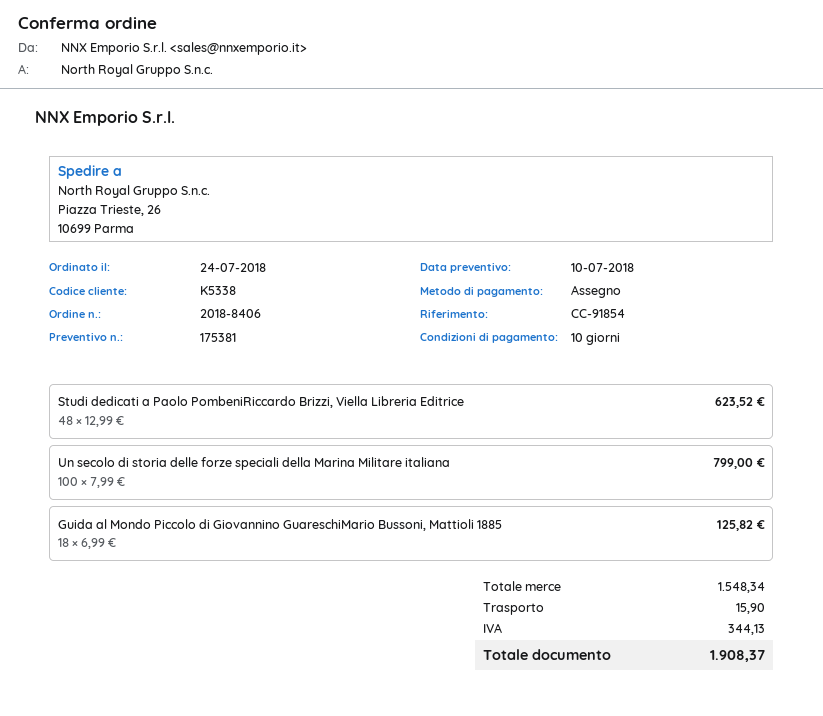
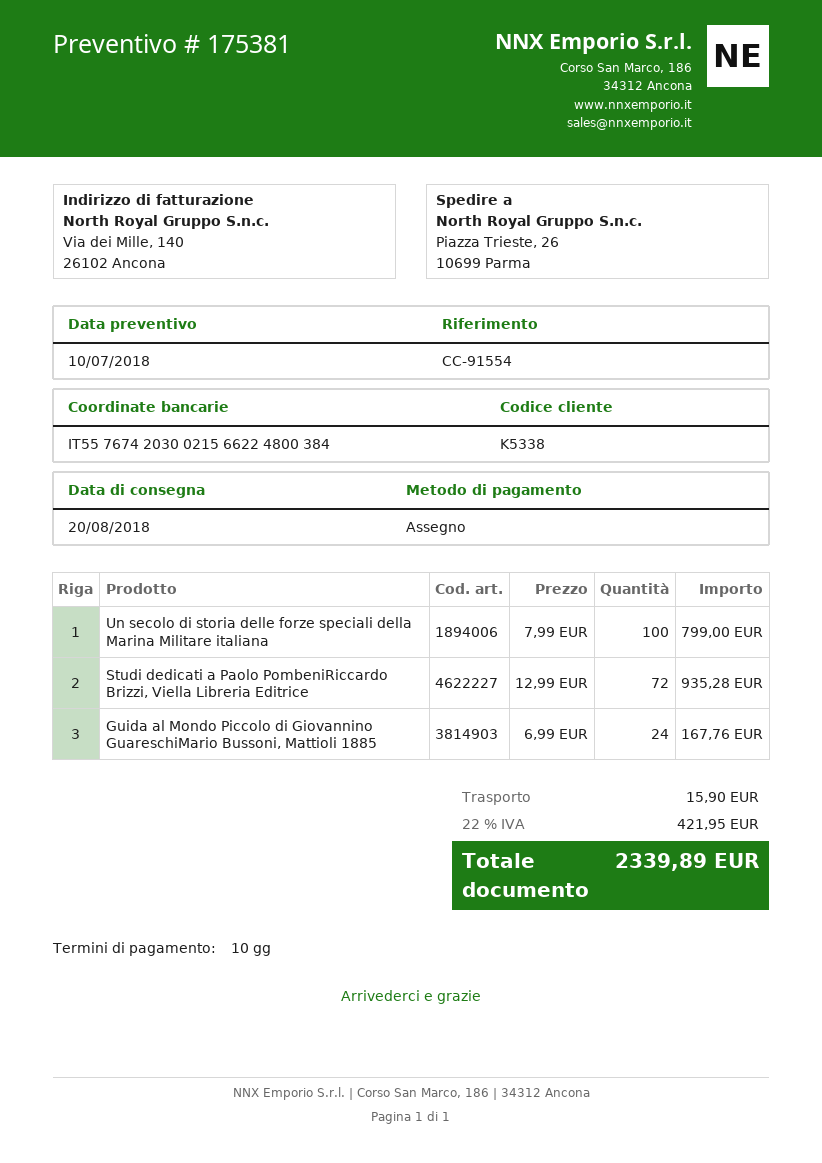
reference: CC-91854 -> CC-91554
Studi dedicati a Paolo PombeniRiccardo Brizzi, Viella Libreria Editrice: 48 x 12.99 = 623.52 -> 72 x 12.99 = 935.28
Guida al Mondo Piccolo di Giovannino GuareschiMario Bussoni, Mattioli 1885: 18 x 6.99 = 125.82 -> 24 x 6.99 = 167.76
tax: 344.13 -> 421.95
total: 1908.37 -> 2339.89

